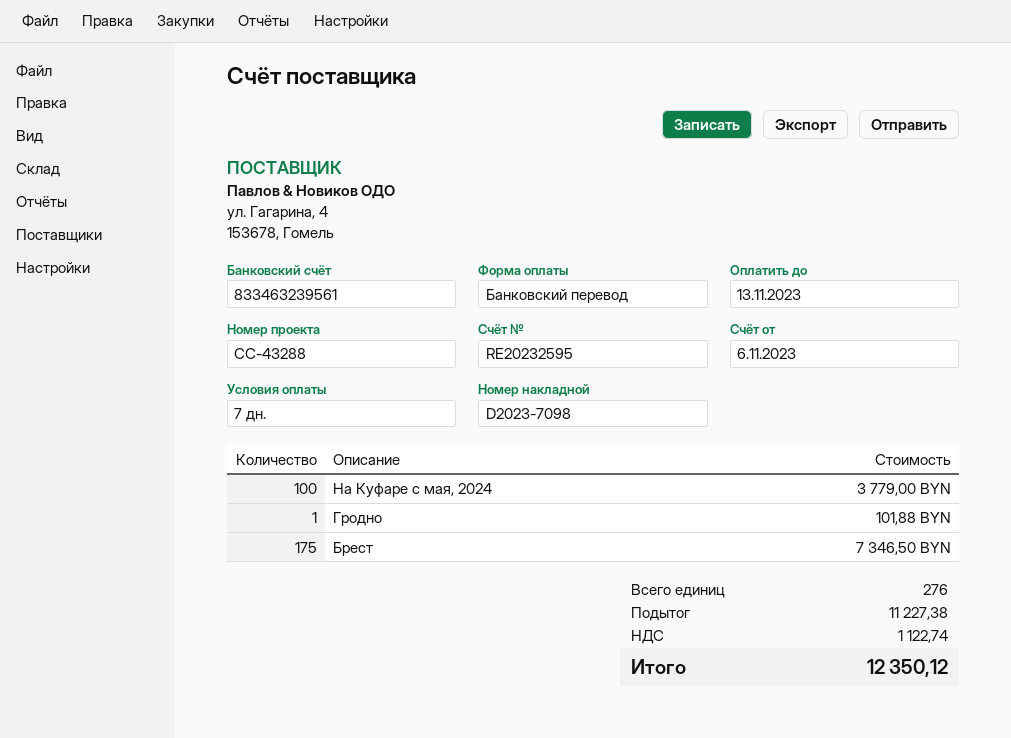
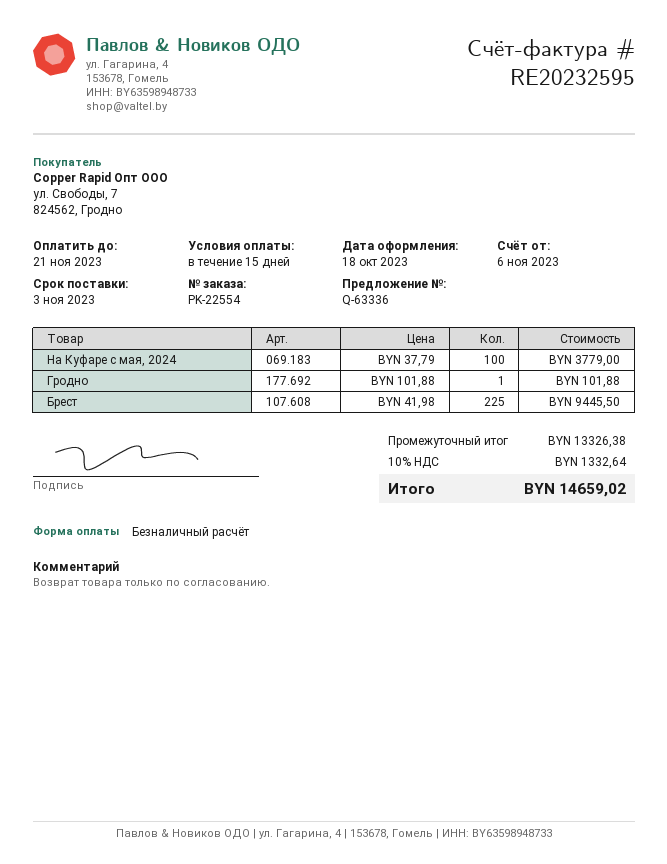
payment terms: 7 days -> 15 days
due date: 2023-11-13 -> 2023-11-21
Брест: 175 for 7346.50 -> 225 for 9445.50
subtotal: 11227.38 -> 13326.38
tax: 1122.74 -> 1332.64
total: 12350.12 -> 14659.02

